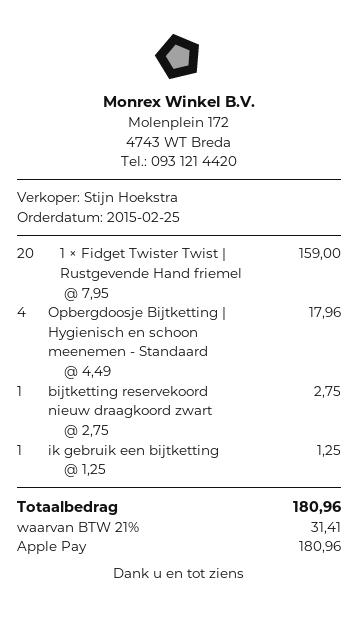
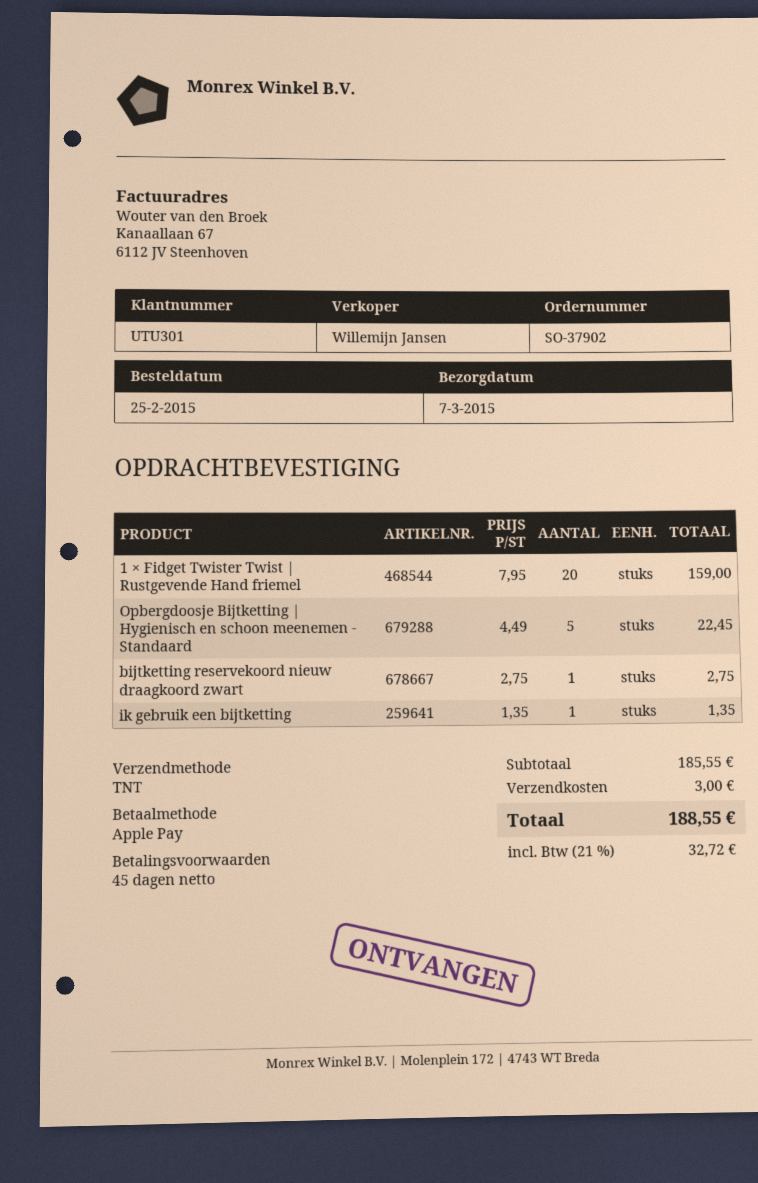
sales rep: Stijn Hoekstra -> Willemijn Jansen
Opbergdoosje Bijtketting | Hygienisch en schoon meenemen - Standaard: 4 x 4.49 = 17.96 -> 5 x 4.49 = 22.45
ik gebruik een bijtketting: 1 x 1.25 = 1.25 -> 1 x 1.35 = 1.35
shipping: none -> 3.00
tax: 21% = 31.41 -> 21% = 32.72
total: 180.96 -> 188.55

